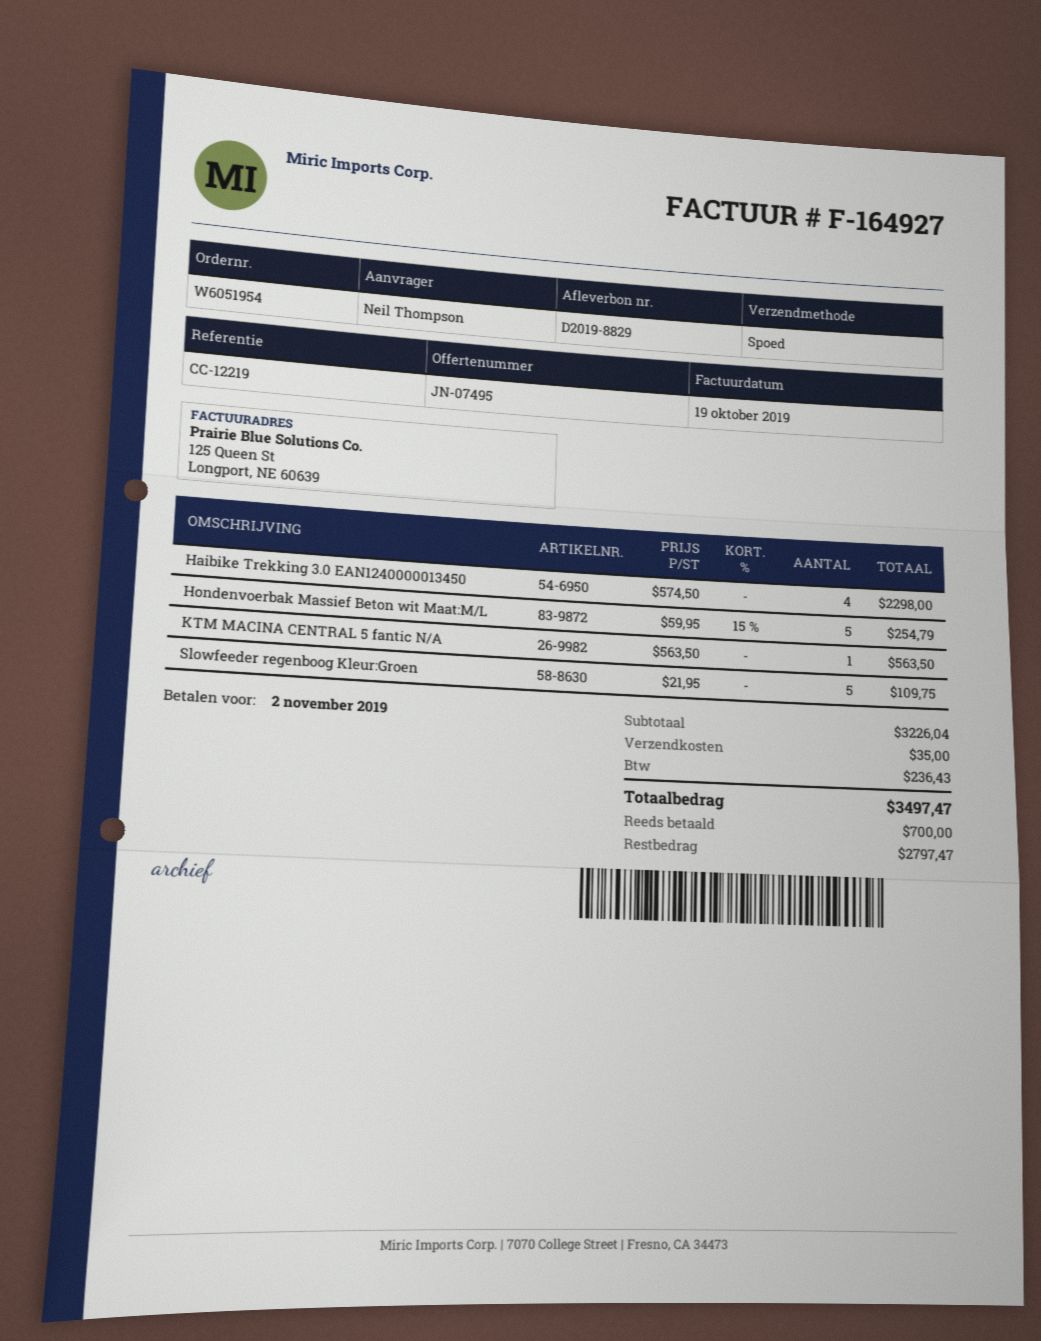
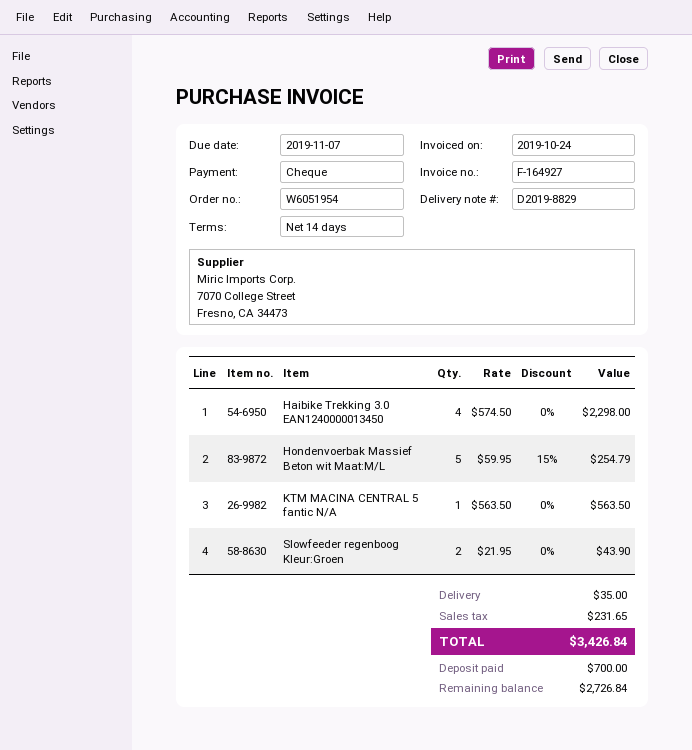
invoice date: 2019-10-19 -> 2019-10-24
due date: 2019-11-02 -> 2019-11-07
Slowfeeder regenboog Kleur:Groen: 5 x 21.95 = 109.75 -> 2 x 21.95 = 43.90
tax: 236.43 -> 231.65
total: 3497.47 -> 3426.84
balance: 2797.47 -> 2726.84

